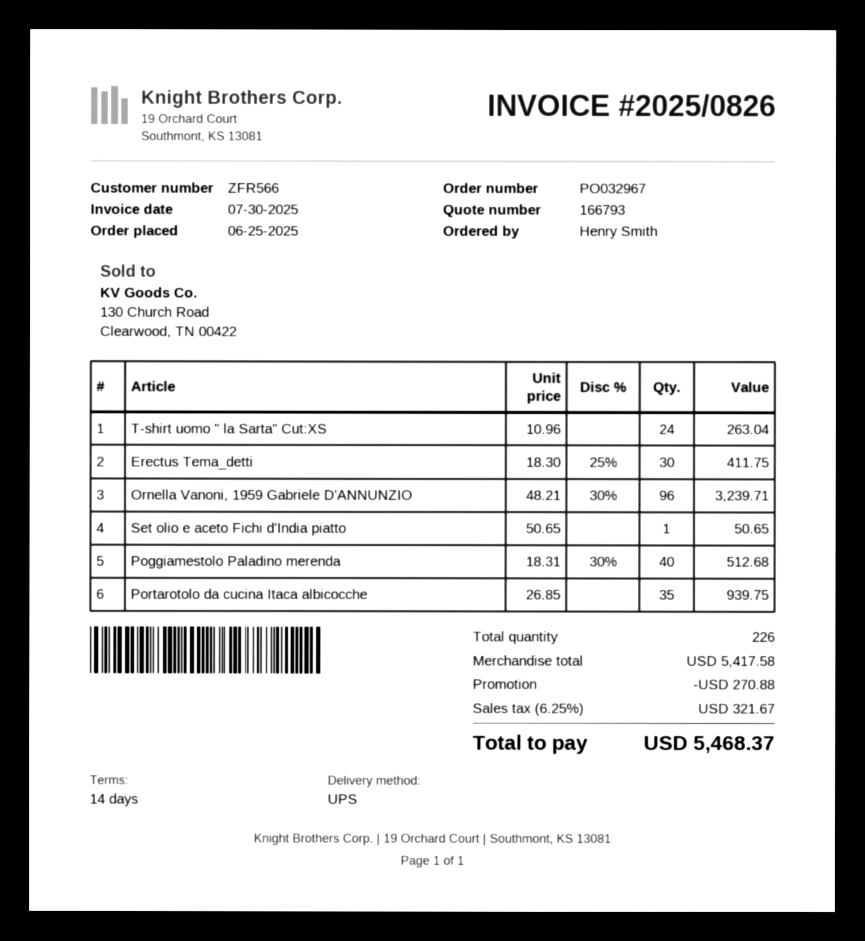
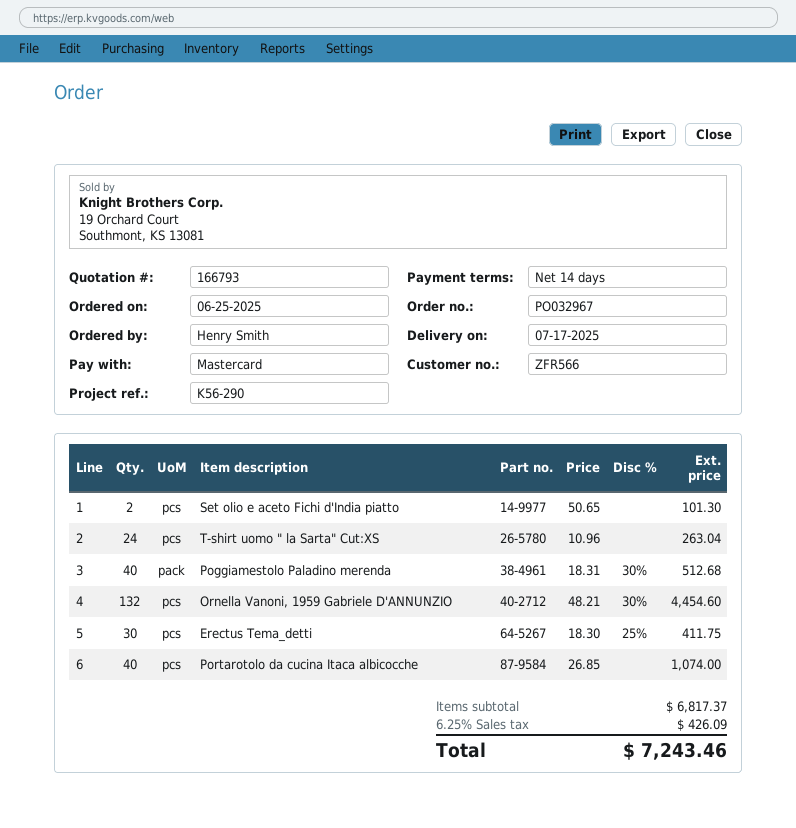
Ornella Vanoni, 1959 Gabriele D'ANNUNZIO: 96 x 48.21 - 30% = 3239.71 -> 132 x 48.21 - 30% = 4454.60
Set olio e aceto Fichi d'India piatto: 1 x 50.65 = 50.65 -> 2 x 50.65 = 101.30
Portarotolo da cucina Itaca albicocche: 35 x 26.85 = 939.75 -> 40 x 26.85 = 1074.00
subtotal: 5417.58 -> 6817.37
discount: 270.88 -> none
tax: 6.25% = 321.67 -> 6.25% = 426.09
total: 5468.37 -> 7243.46

